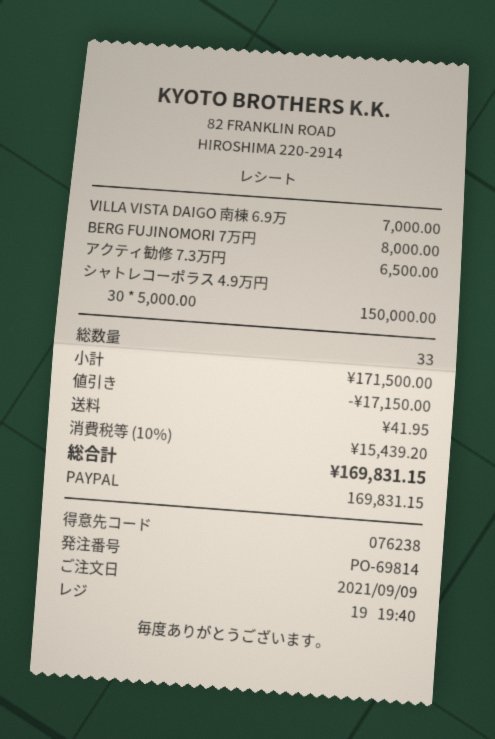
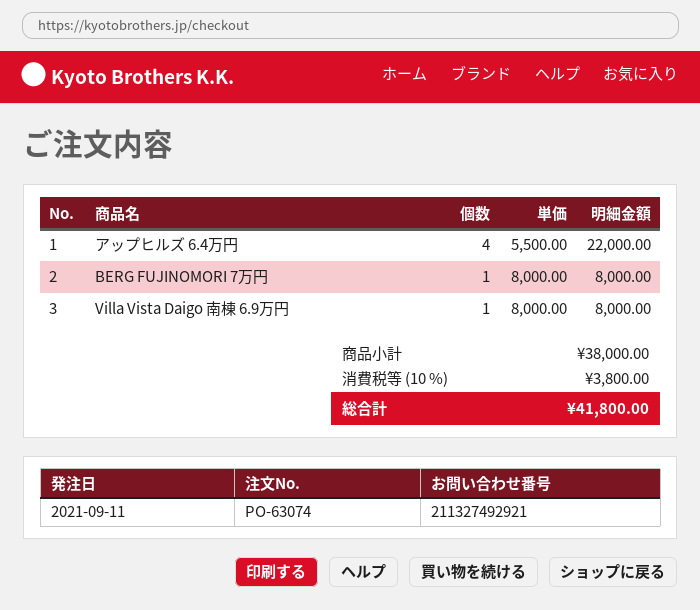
order number: PO-69814 -> PO-63074
order date: 2021-09-09 -> 2021-09-11
VILLA VISTA DAIGO 南棟 6.9万: 1 x 7000.00 = 7000.00 -> 1 x 8000.00 = 8000.00
アクティ勧修 7.3万円: 1 x 6500.00 = 6500.00 -> none
シャトレコーポラス 4.9万円: 30 x 5000.00 = 150000.00 -> none
アップヒルズ 6.4万円: none -> 4 x 5500.00 = 22000.00
subtotal: 171500.00 -> 38000.00
discount: 17150.00 -> none
shipping: 41.95 -> none
tax: 10% = 15439.20 -> 10% = 3800.00
total: 169831.15 -> 41800.00

